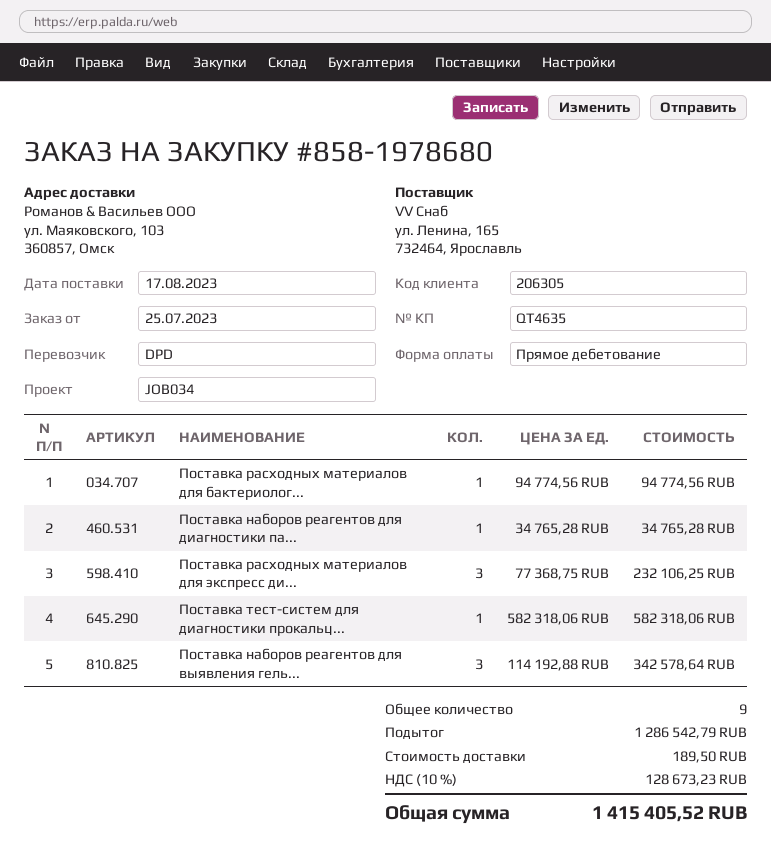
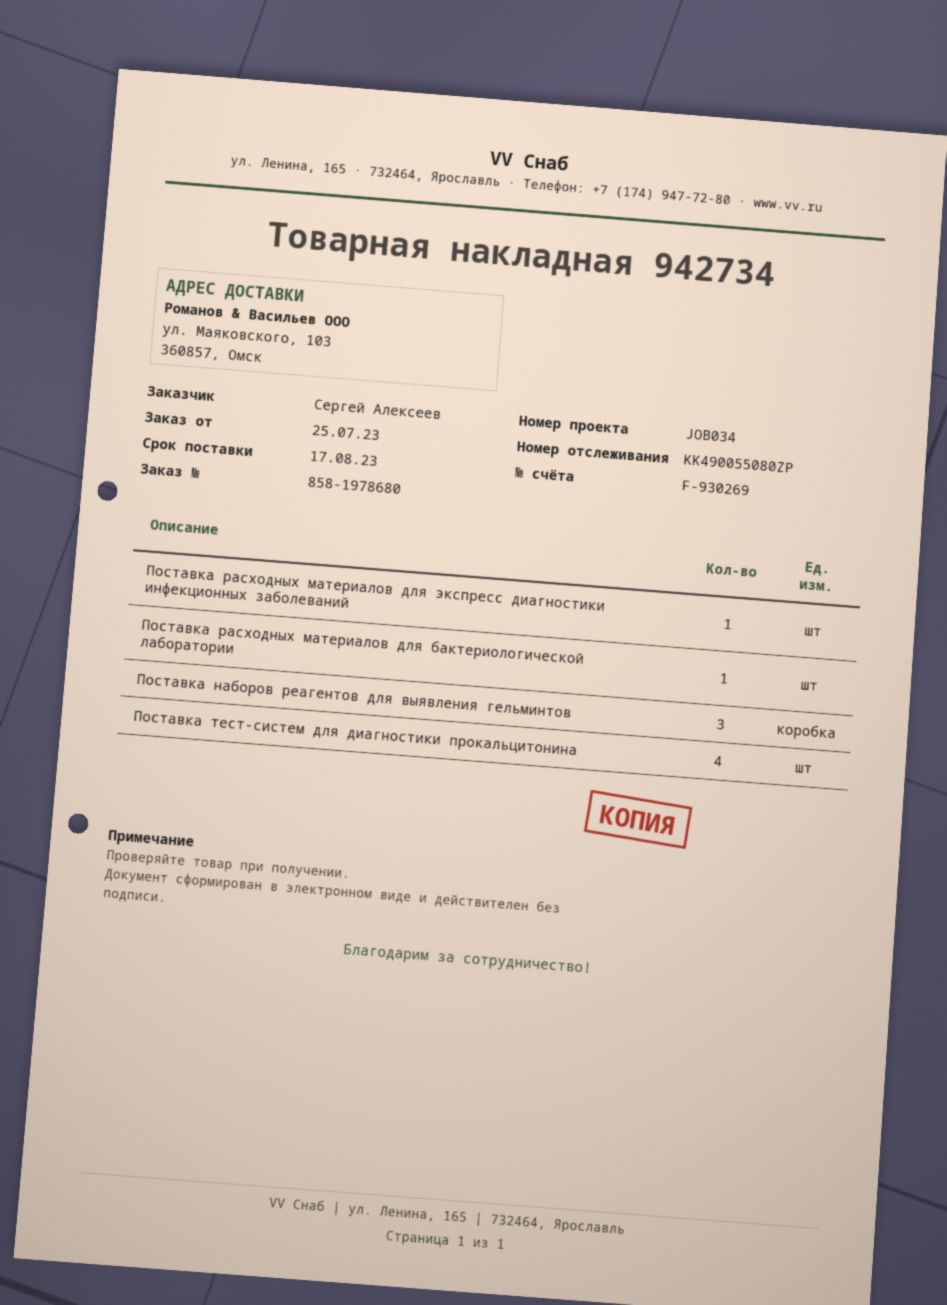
Поставка наборов реагентов для диагностики па...: 1 -> none
Поставка расходных материалов для экспресс ди...: 3 -> 1
Поставка тест-систем для диагностики прокальц...: 1 -> 4

